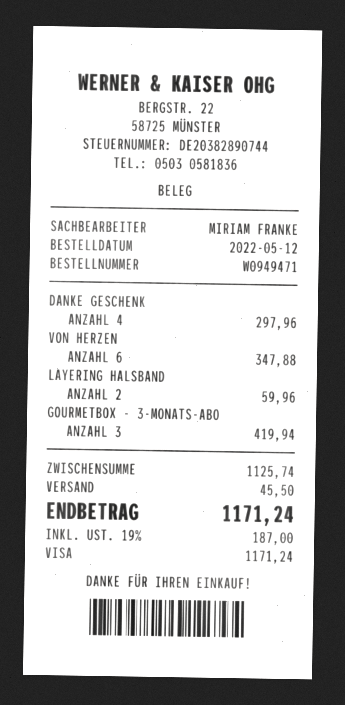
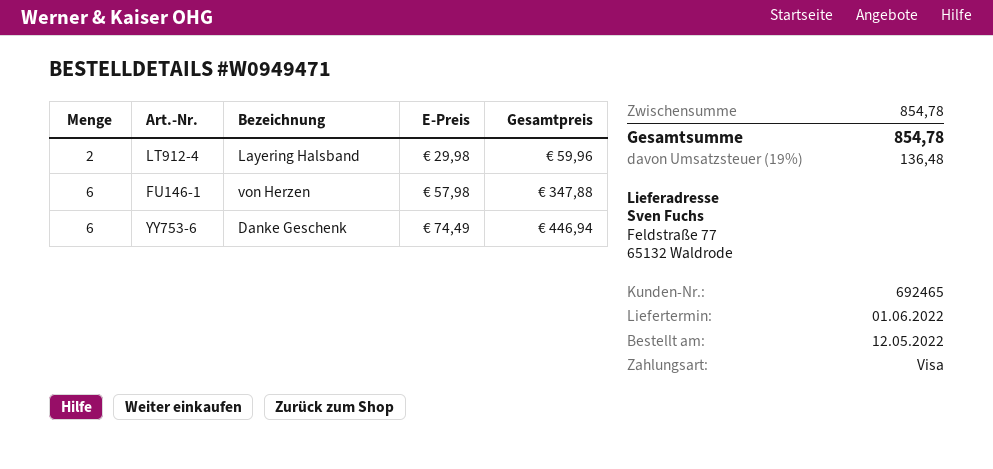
DANKE GESCHENK: 4 for 297.96 -> 6 for 446.94
GOURMETBOX - 3-MONATS-ABO: 3 for 419.94 -> none
subtotal: 1125.74 -> 854.78
shipping: 45.50 -> none
tax: 19% = 187.00 -> 19% = 136.48
total: 1171.24 -> 854.78

